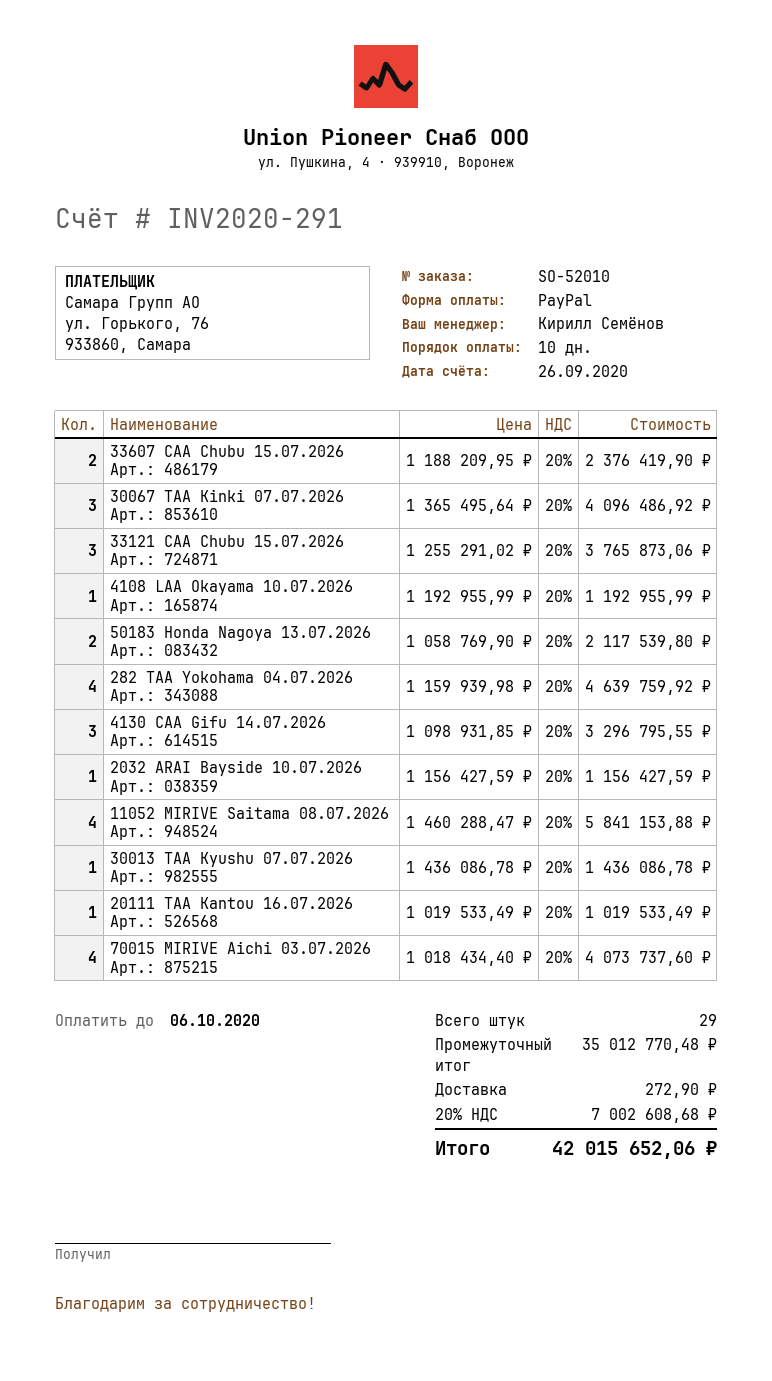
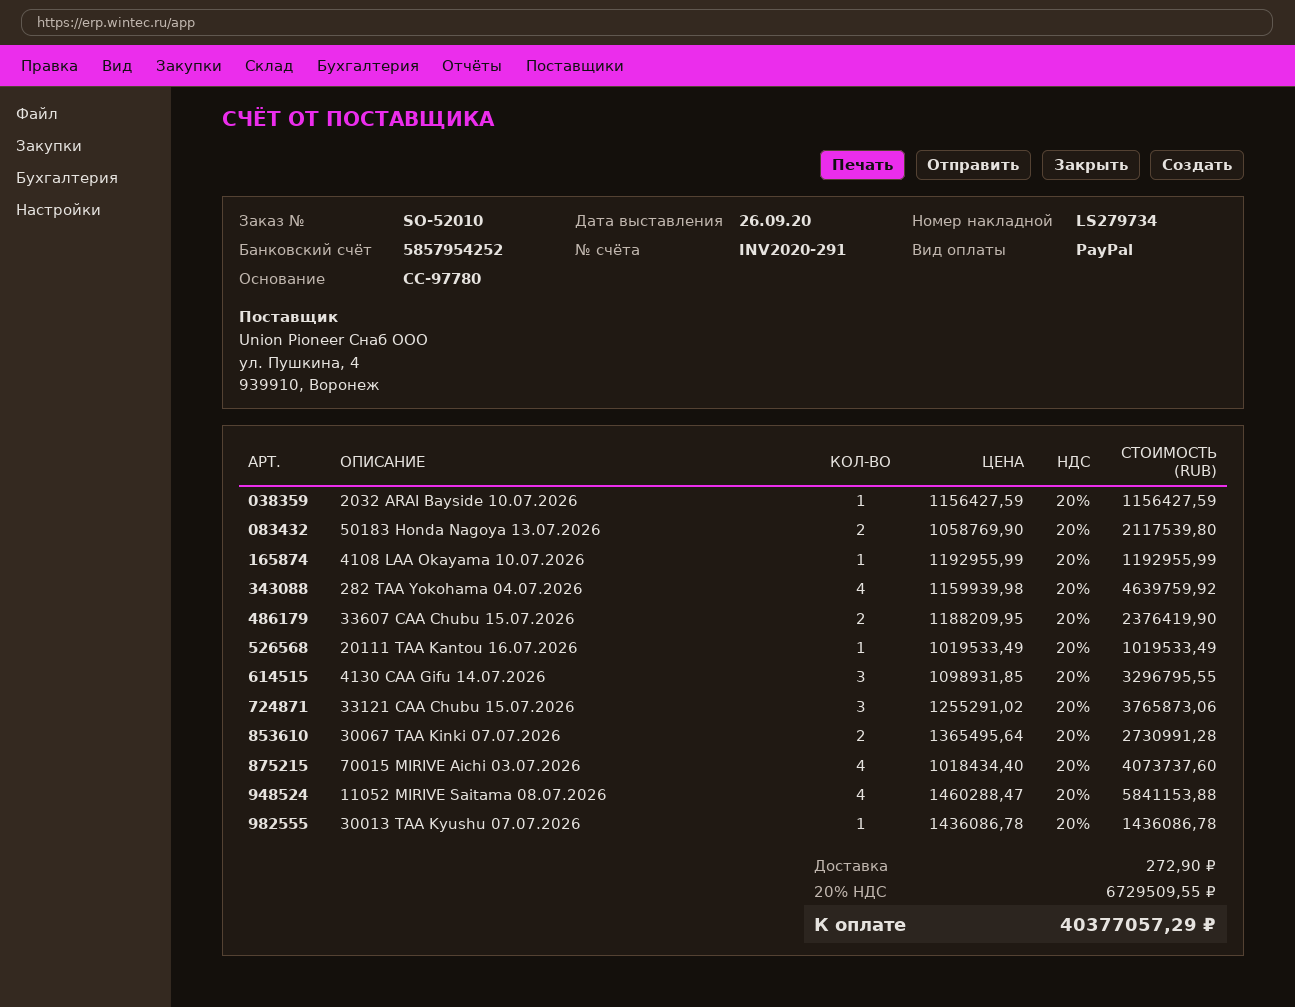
30067 TAA Kinki 07.07.2026: 3 x 1365495.64 = 4096486.92 -> 2 x 1365495.64 = 2730991.28
tax: 20% = 7002608.68 -> 20% = 6729509.55
total: 42015652.06 -> 40377057.29

